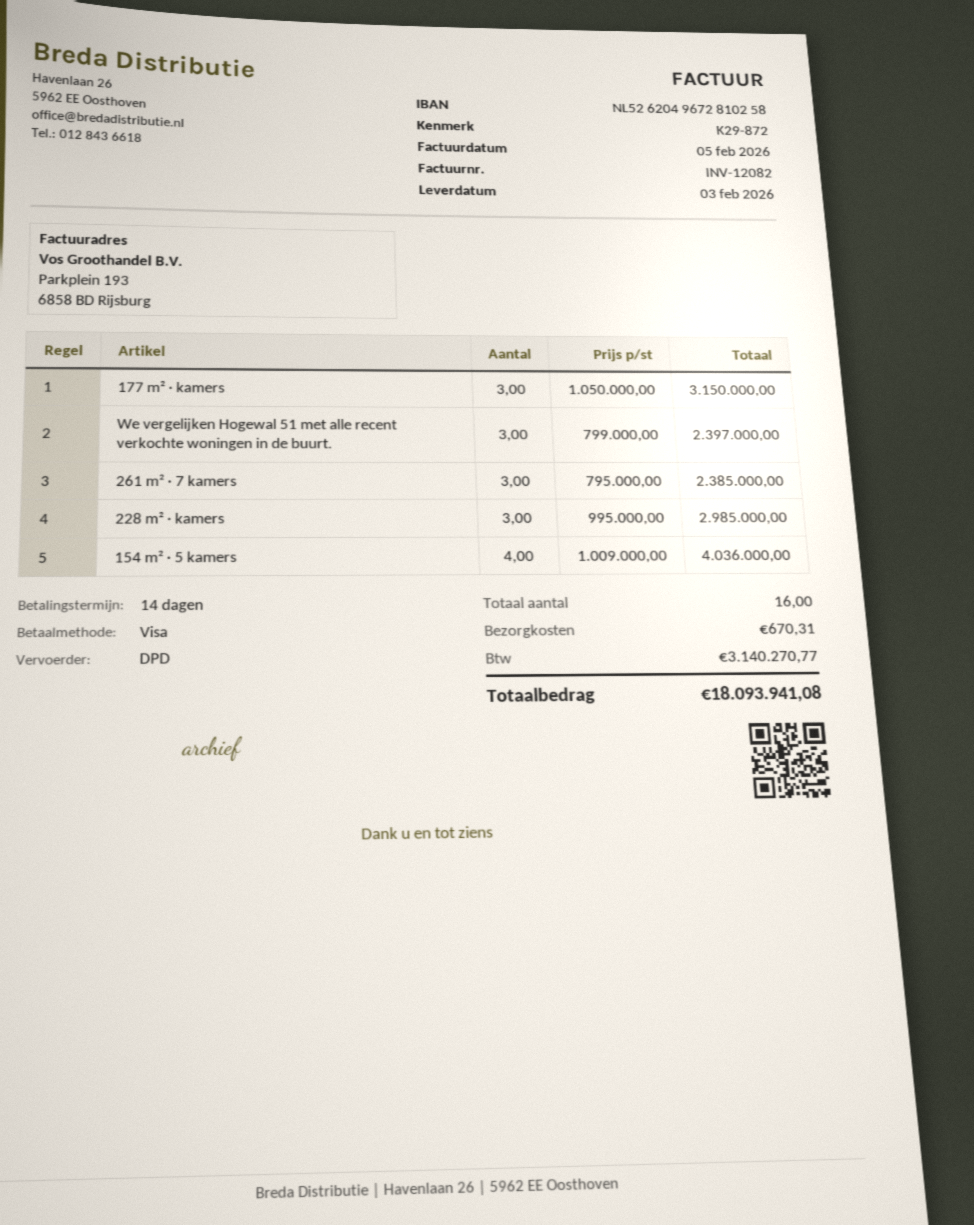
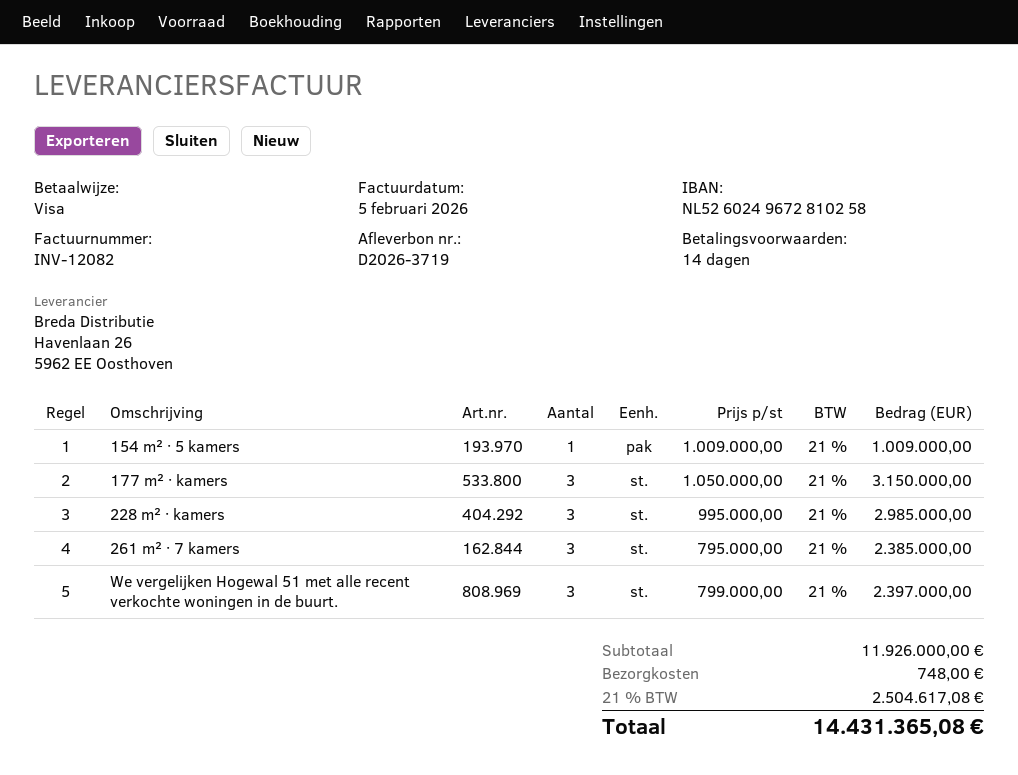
bank account: NL5262049672810258 -> NL5260249672810258
154 m² · 5 kamers: 4 x 1009000.00 = 4036000.00 -> 1 x 1009000.00 = 1009000.00
shipping: 670.31 -> 748.00
tax: 3140270.77 -> 2504617.08
total: 18093941.08 -> 14431365.08

